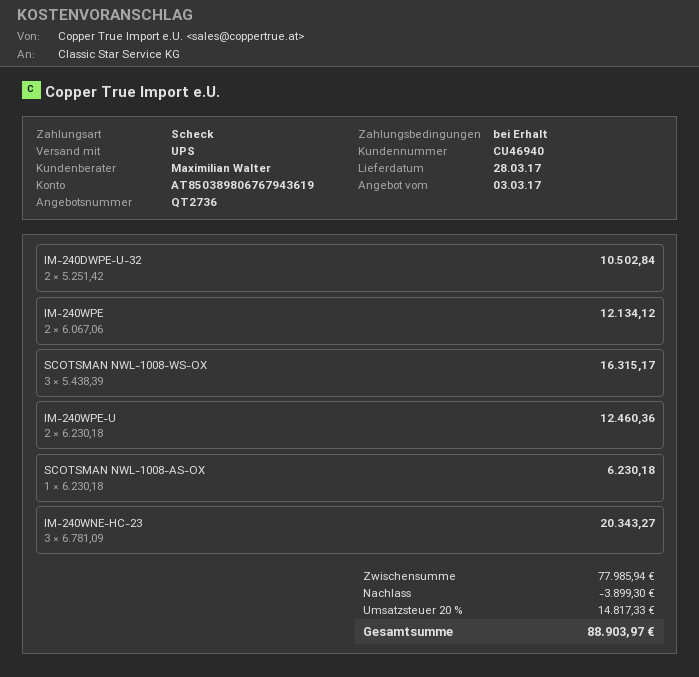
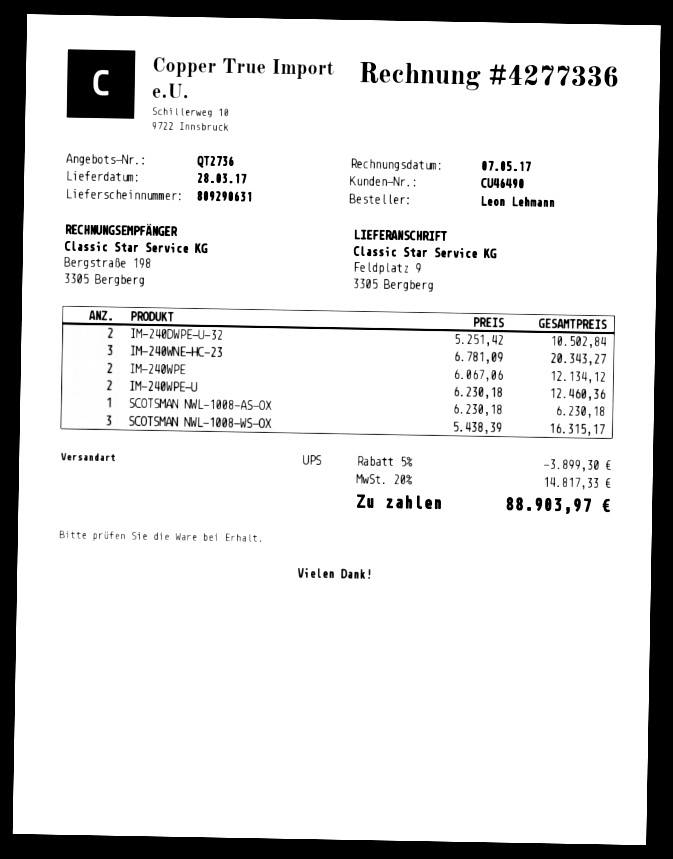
customer number: CU46940 -> CU46490

